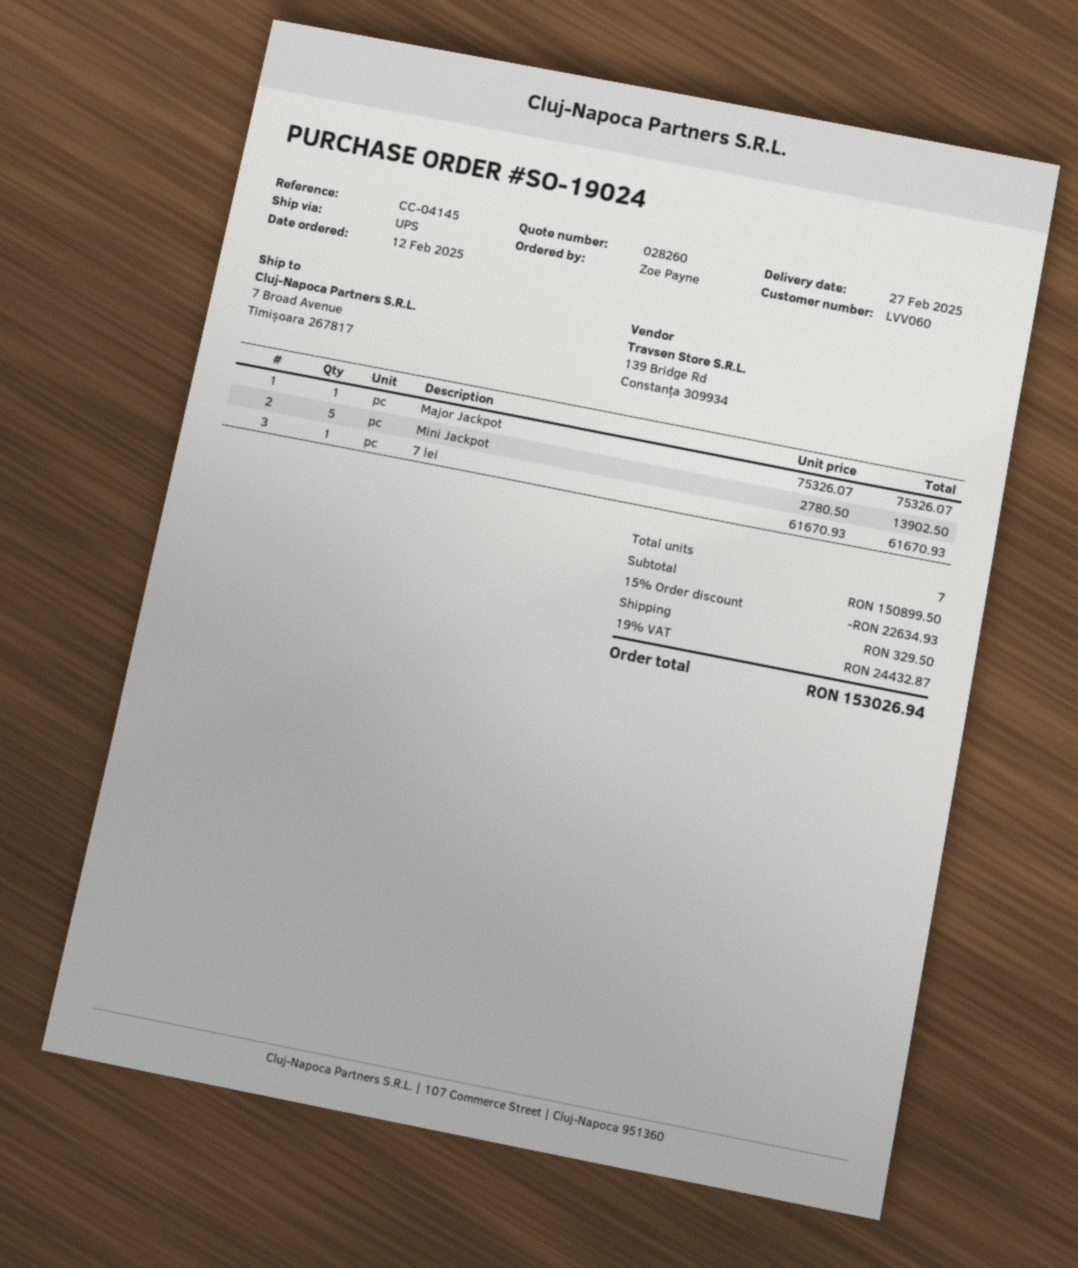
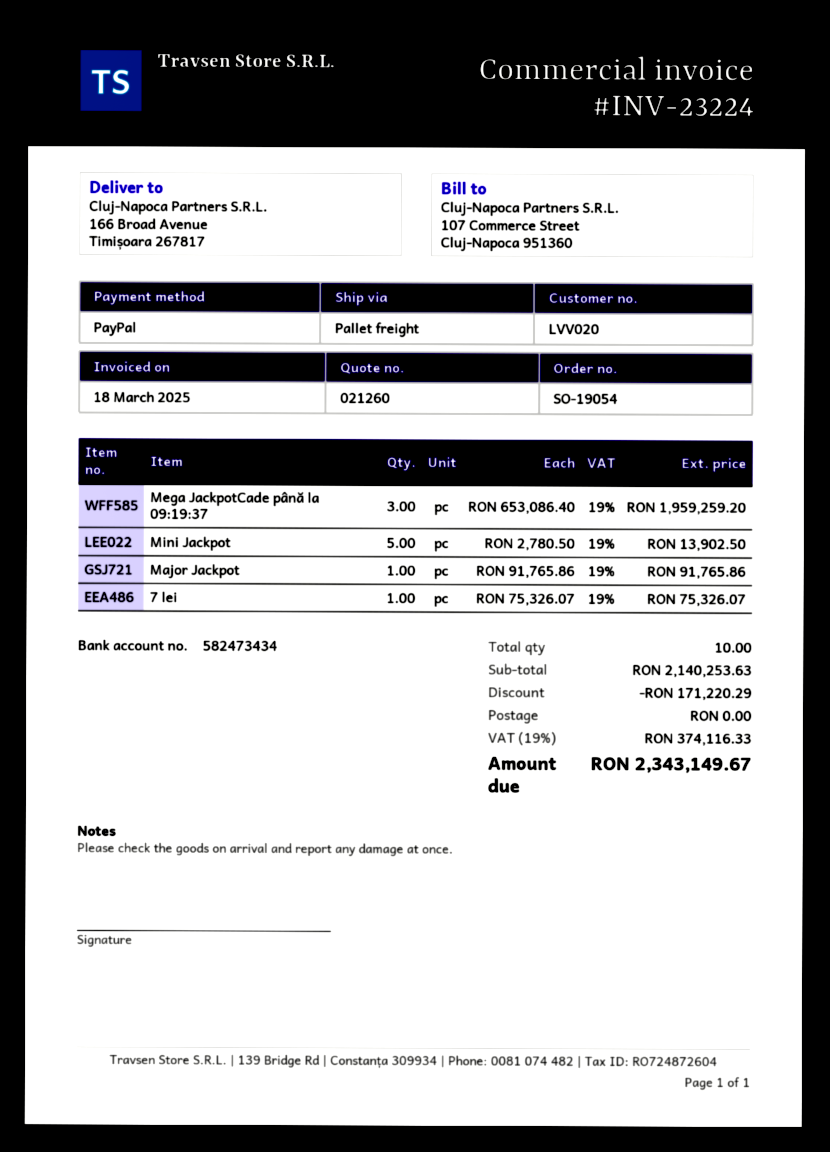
quote number: 028260 -> 021260
order number: SO-19024 -> SO-19054
customer number: LVV060 -> LVV020
shipping method: UPS -> pallet freight
ship to: 7 Broad Avenue, Timișoara 267817 -> 166 Broad Avenue, Timișoara 267817
Major Jackpot: 1 x 75326.07 = 75326.07 -> 1 x 91765.86 = 91765.86
7 lei: 1 x 61670.93 = 61670.93 -> 1 x 75326.07 = 75326.07
Mega JackpotCade până la 09:19:37: none -> 3 x 653086.40 = 1959259.20
total quantity: 7 -> 10
subtotal: 150899.50 -> 2140253.63
discount: 22634.93 -> 171220.29
shipping: 329.50 -> 0.00
tax: 19% = 24432.87 -> 19% = 374116.33
total: 153026.94 -> 2343149.67

